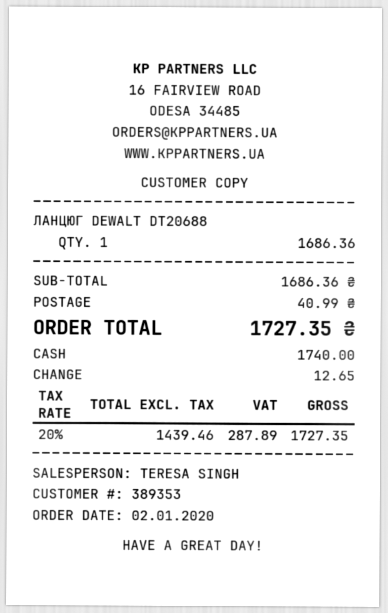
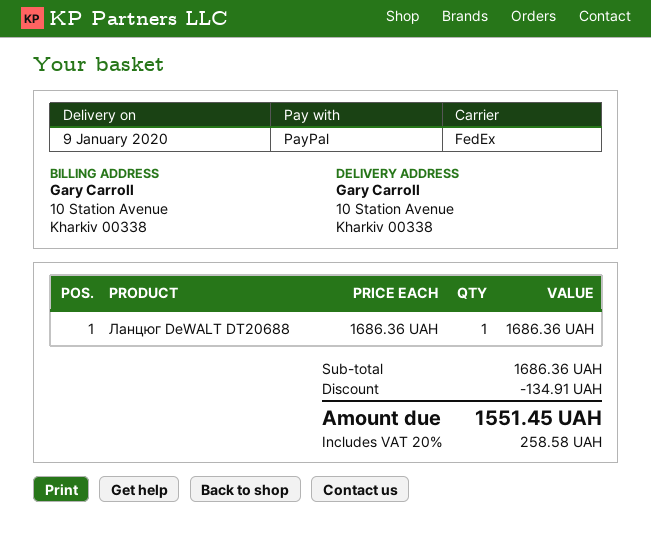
payment method: cash -> PayPal
discount: none -> 134.91
shipping: 40.99 -> none
tax: 20% = 287.89 -> 20% = 258.58
total: 1727.35 -> 1551.45

